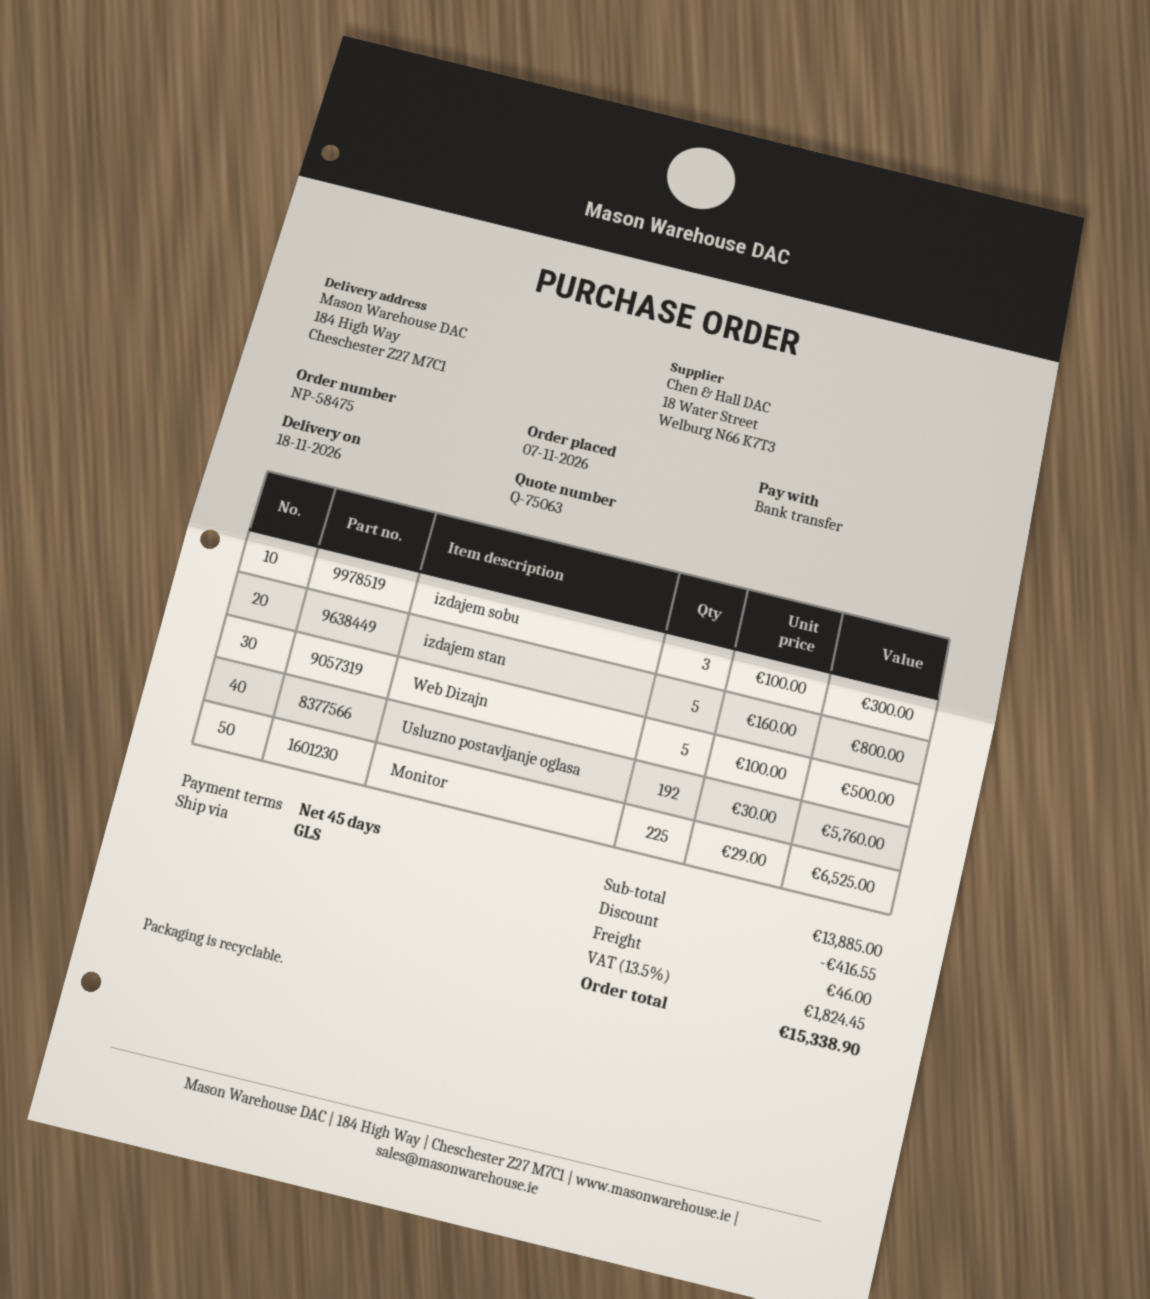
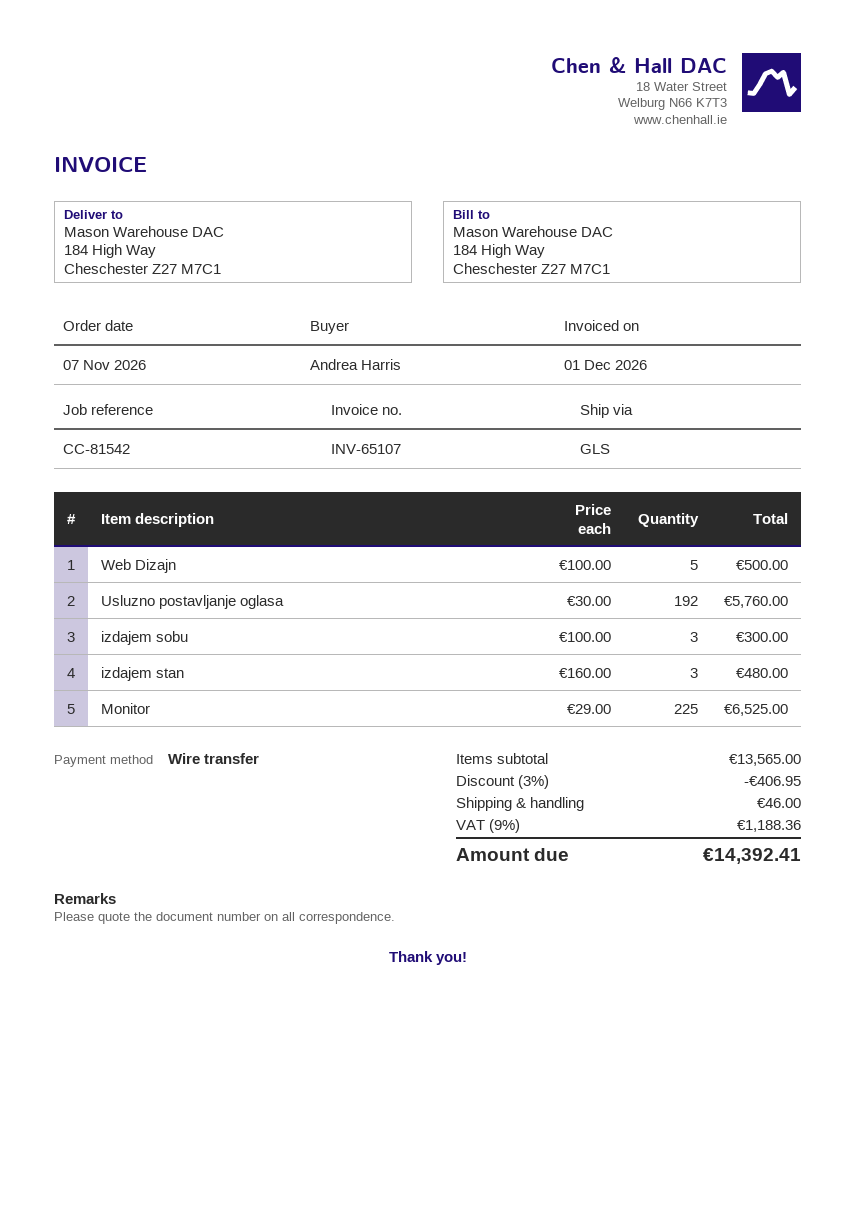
izdajem stan: 5 x 160.00 = 800.00 -> 3 x 160.00 = 480.00
subtotal: 13885.00 -> 13565.00
discount: 416.55 -> 406.95
tax: 13.5% = 1824.45 -> 9% = 1188.36
total: 15338.90 -> 14392.41

